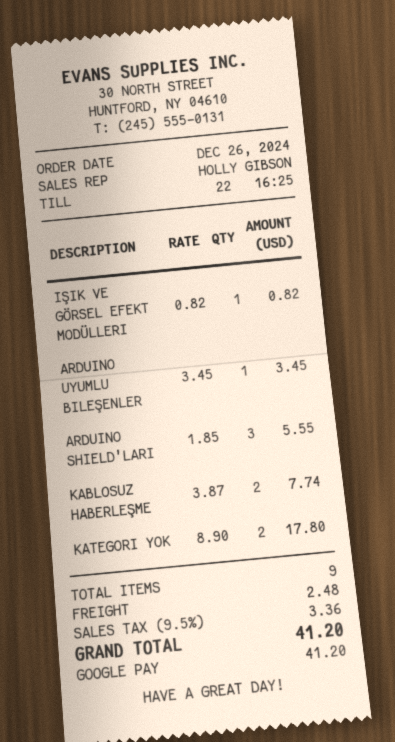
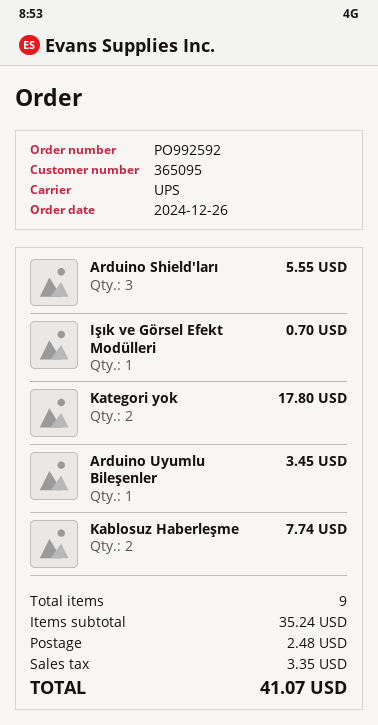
IŞIK VE GÖRSEL EFEKT MODÜLLERI: 1 for 0.82 -> 1 for 0.70
tax: 3.36 -> 3.35
total: 41.20 -> 41.07

